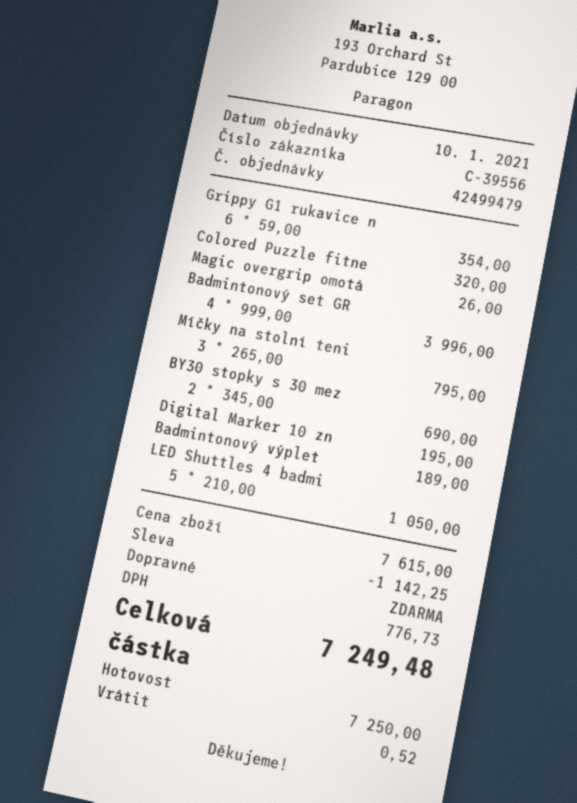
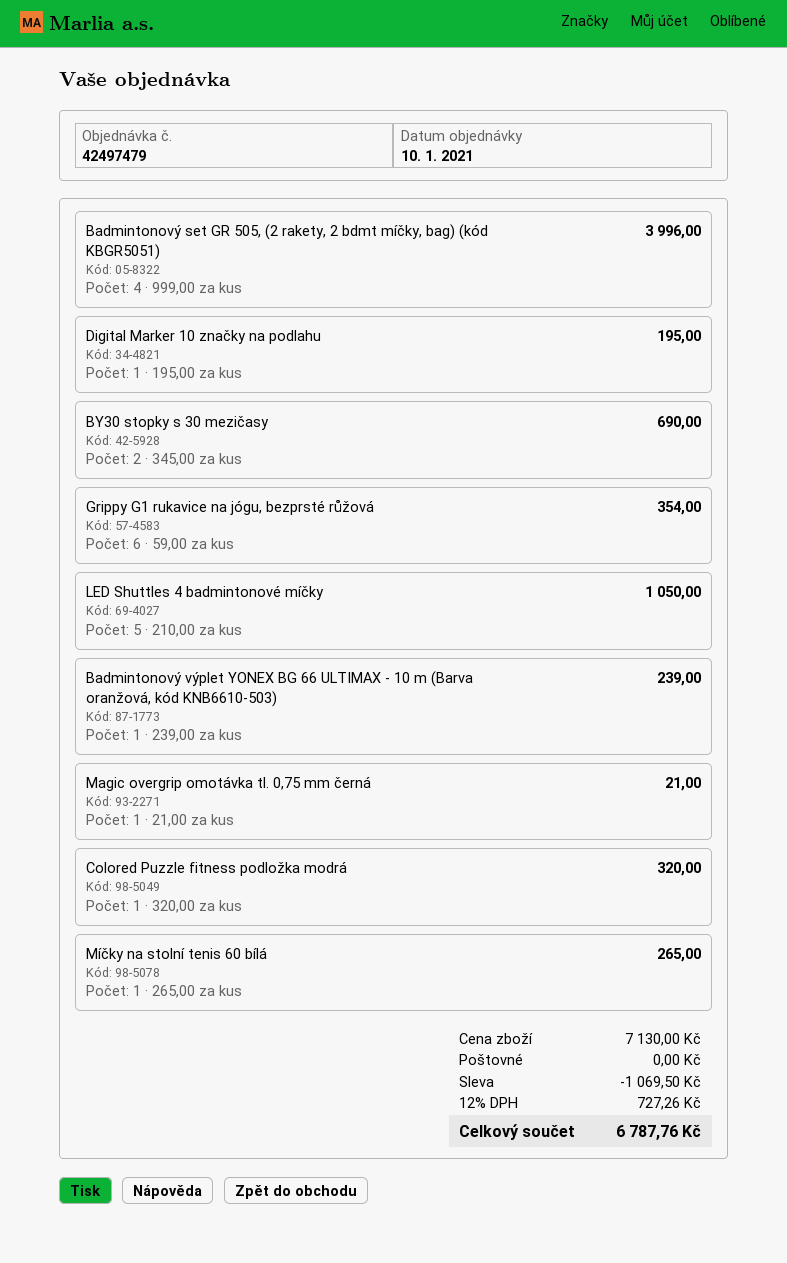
order number: 42499479 -> 42497479
Magic overgrip omotá: 1 x 26.00 = 26.00 -> 1 x 21.00 = 21.00
Míčky na stolní teni: 3 x 265.00 = 795.00 -> 1 x 265.00 = 265.00
Badmintonový výplet: 1 x 189.00 = 189.00 -> 1 x 239.00 = 239.00
subtotal: 7615.00 -> 7130.00
discount: 1142.25 -> 1069.50
tax: 776.73 -> 727.26
total: 7249.48 -> 6787.76

